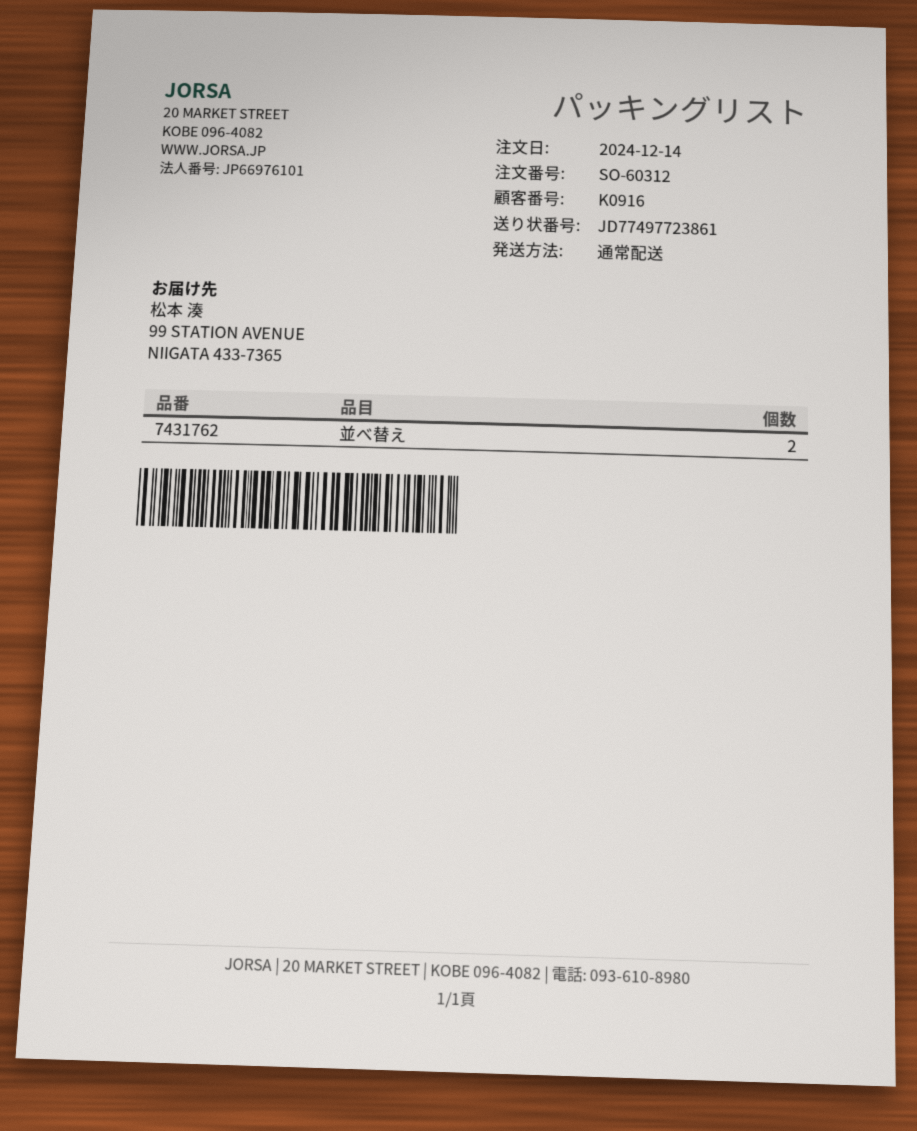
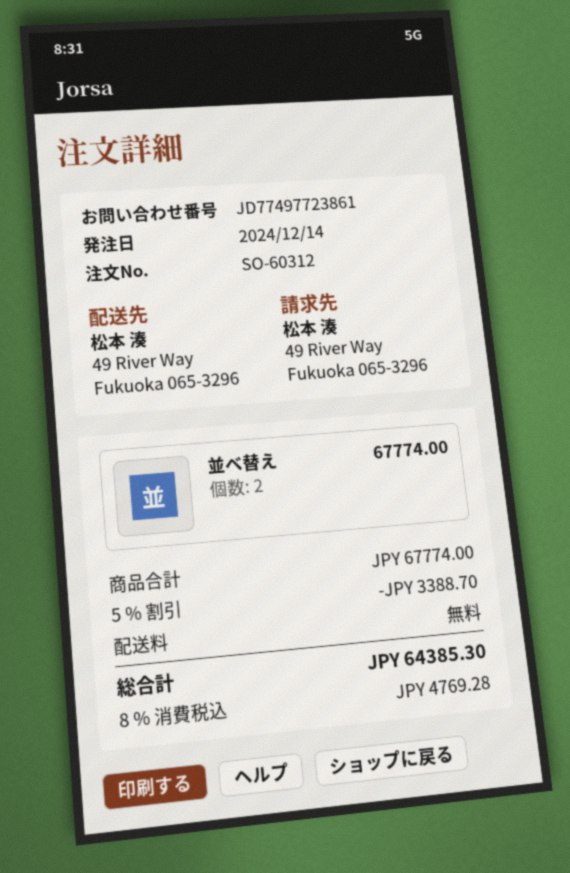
ship to: 99 STATION AVENUE, NIIGATA 433-7365 -> 49 River Way, Fukuoka 065-3296

